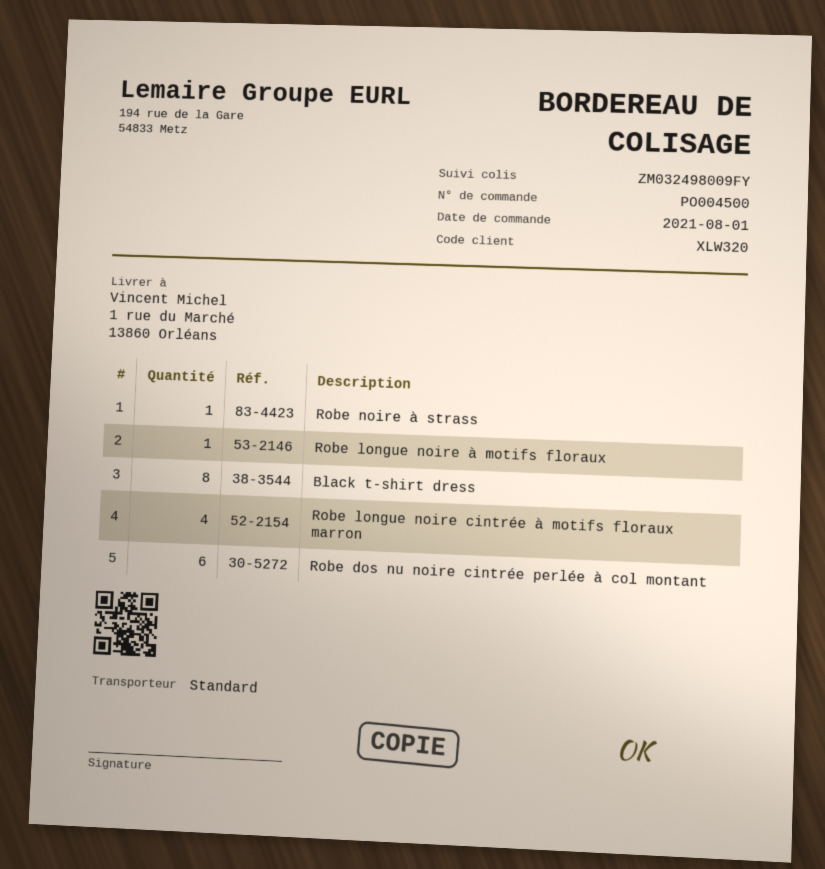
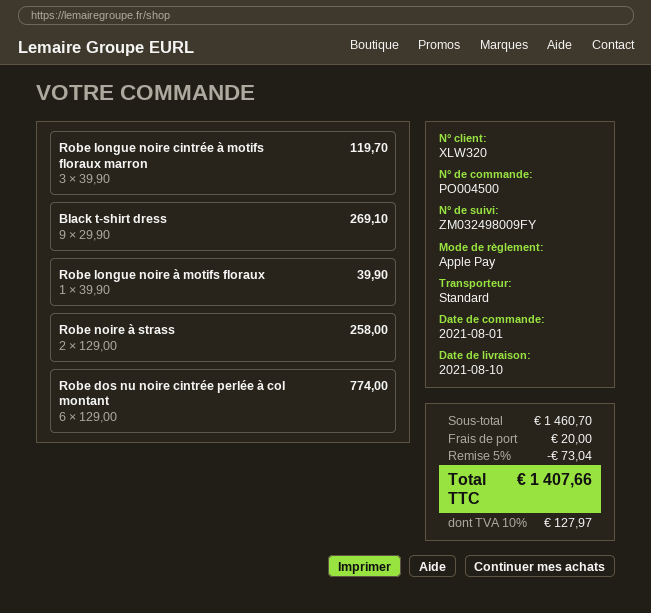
Robe noire à strass: 1 -> 2
Black t-shirt dress: 8 -> 9
Robe longue noire cintrée à motifs floraux marron: 4 -> 3

